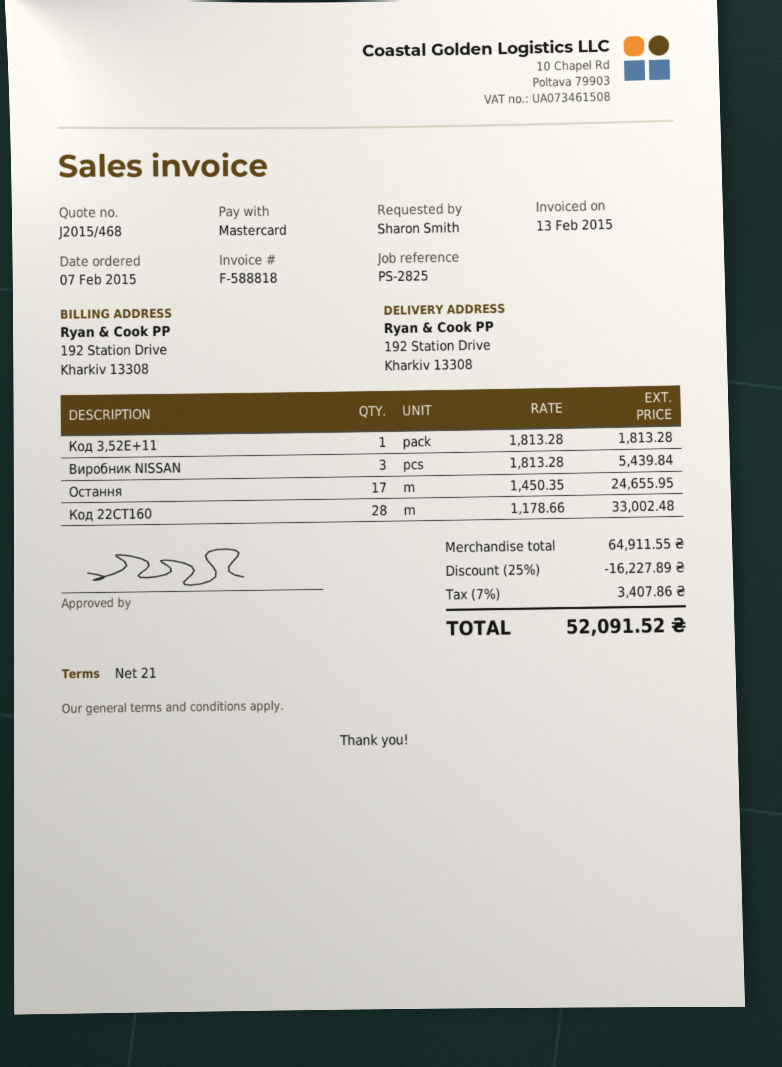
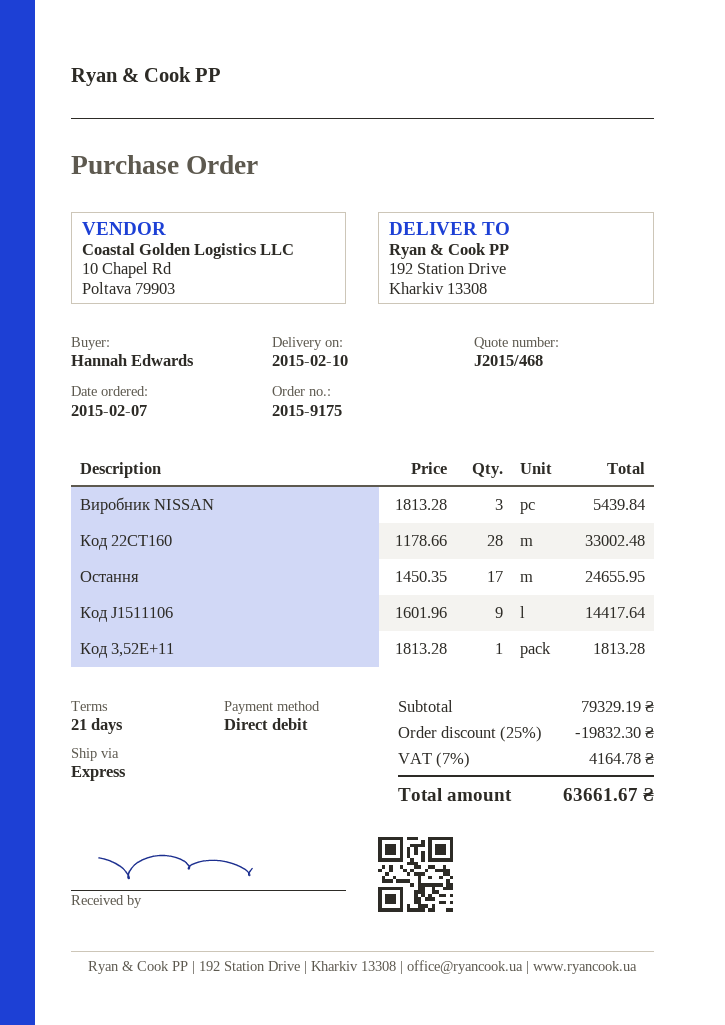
ordered by: Sharon Smith -> Hannah Edwards
payment method: Mastercard -> direct debit
Код J1511106: none -> 9 x 1601.96 = 14417.64
subtotal: 64911.55 -> 79329.19
discount: 25% = 16227.89 -> 25% = 19832.30
tax: 7% = 3407.86 -> 7% = 4164.78
total: 52091.52 -> 63661.67

